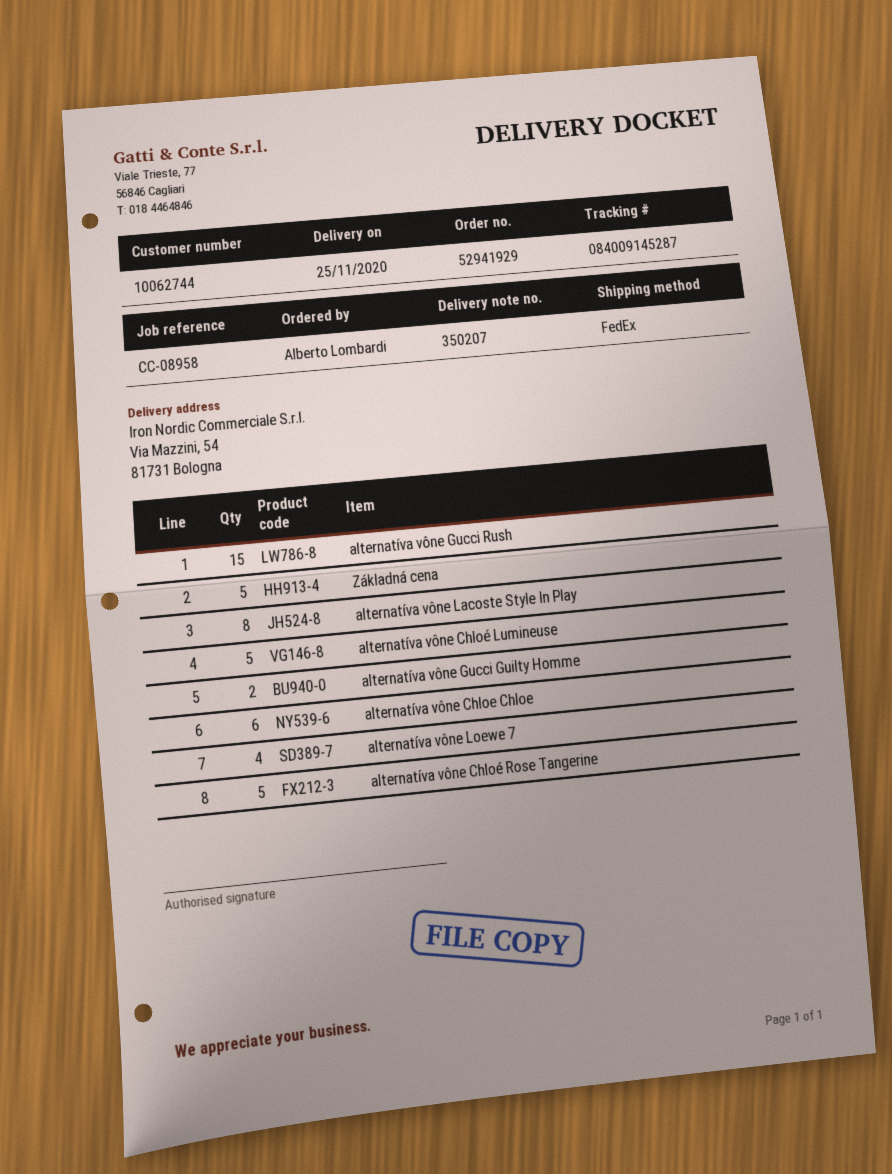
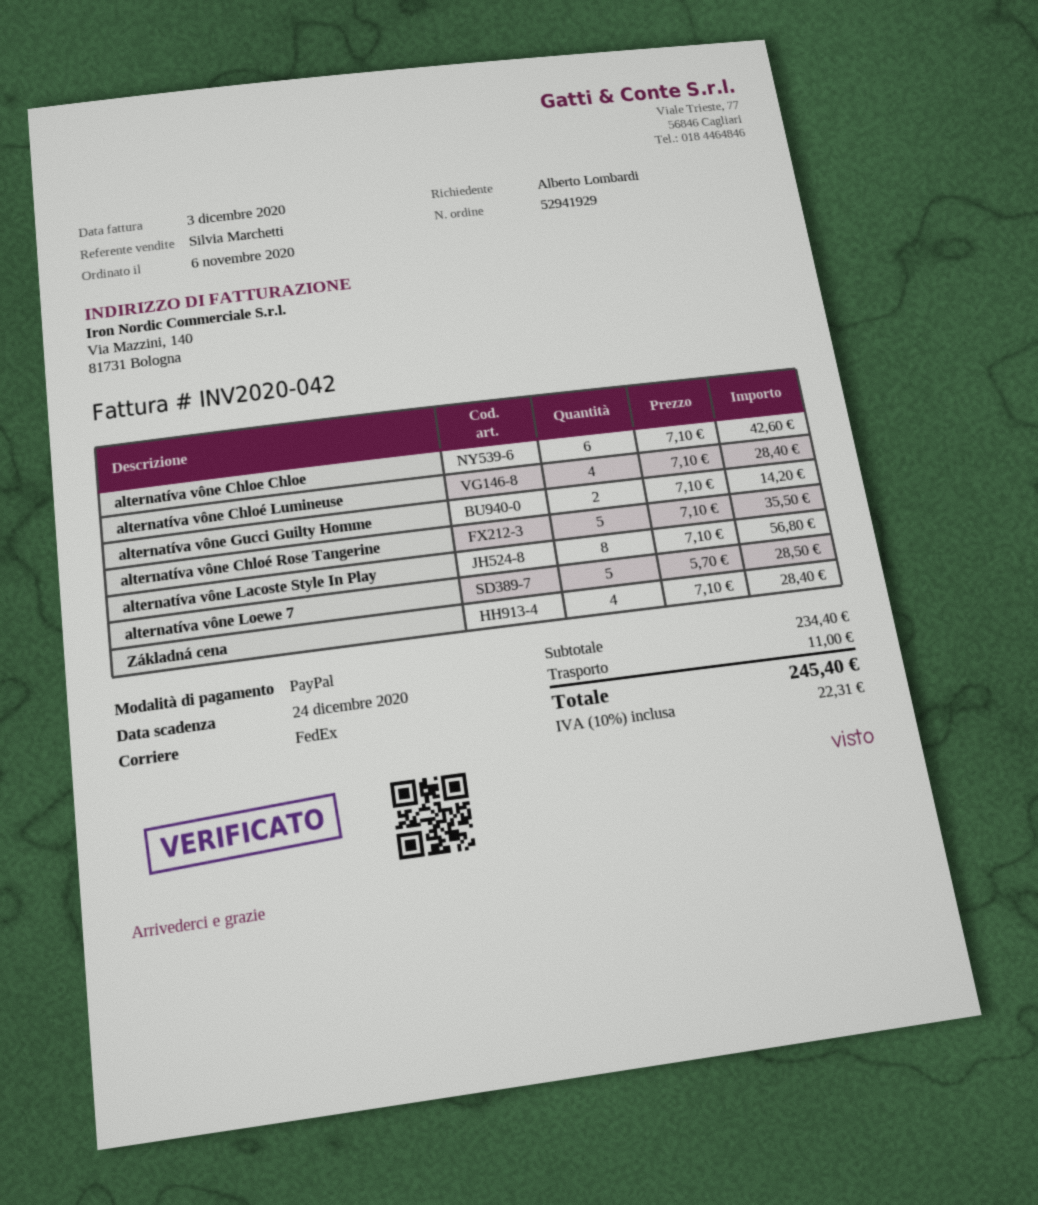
alternatíva vône Gucci Rush: 15 -> none
Základná cena: 5 -> 4
alternatíva vône Chloé Lumineuse: 5 -> 4
alternatíva vône Loewe 7: 4 -> 5

